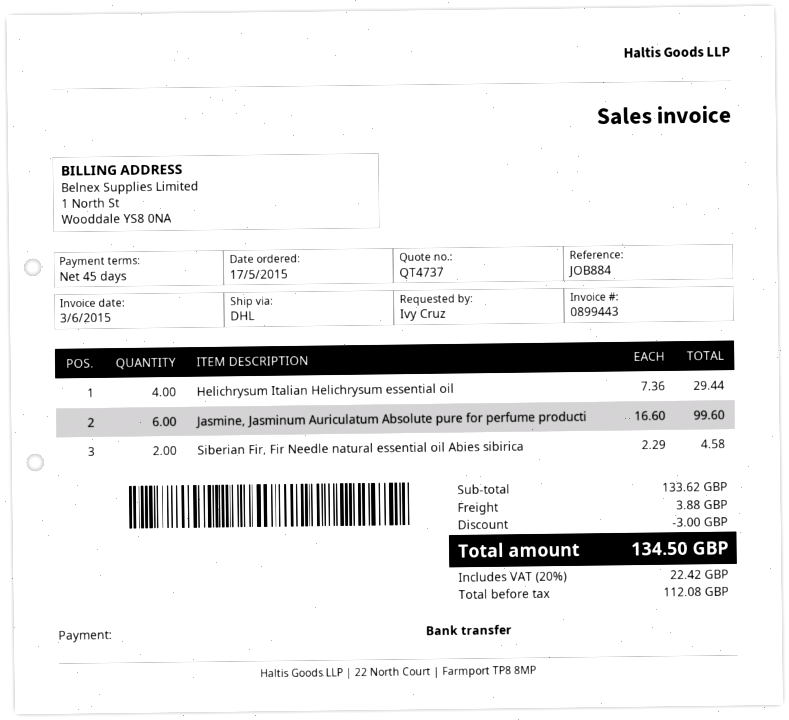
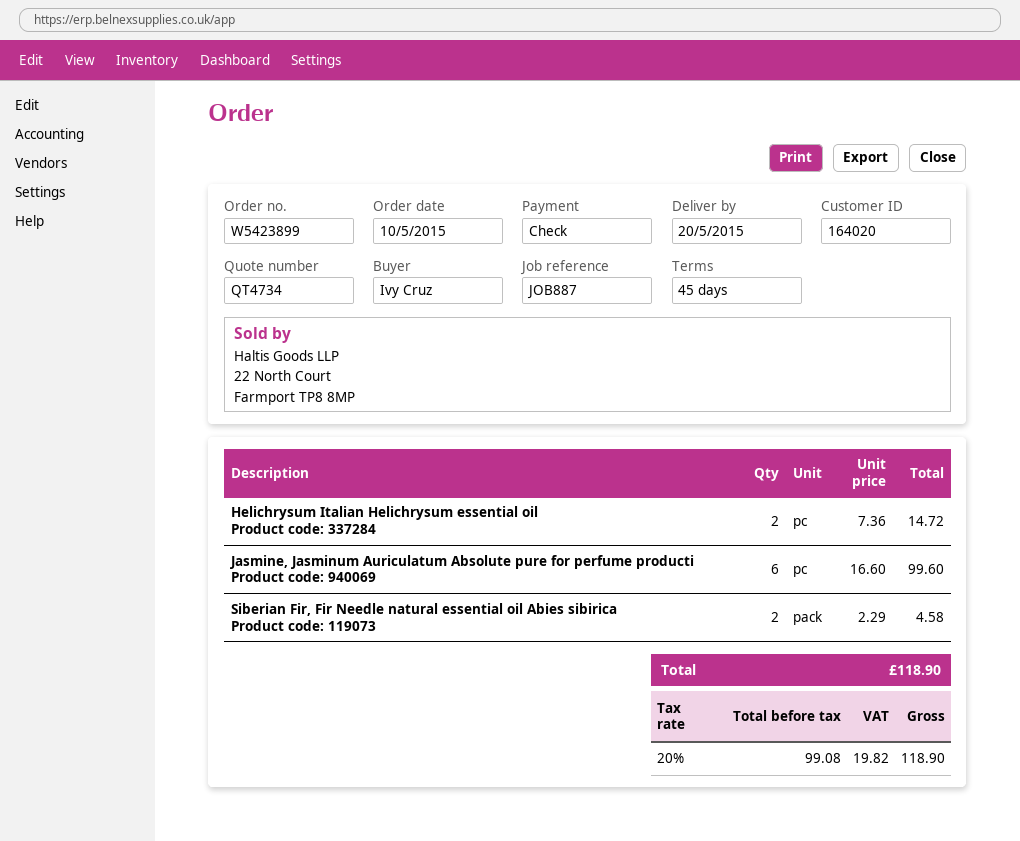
quote number: QT4737 -> QT4734
order date: 2015-05-17 -> 2015-05-10
reference: JOB884 -> JOB887
payment method: bank transfer -> cheque
Helichrysum Italian Helichrysum essential oil: 4 x 7.36 = 29.44 -> 2 x 7.36 = 14.72
discount: 3.00 -> none
shipping: 3.88 -> none
net: 112.08 -> 99.08
tax: 20% = 22.42 -> 20% = 19.82
total: 134.50 -> 118.90

